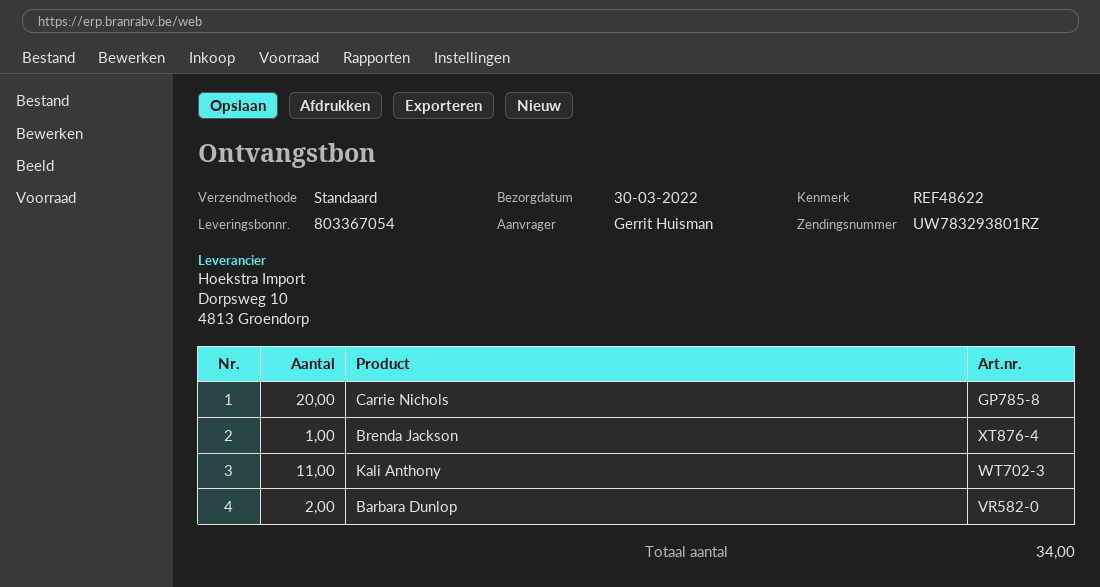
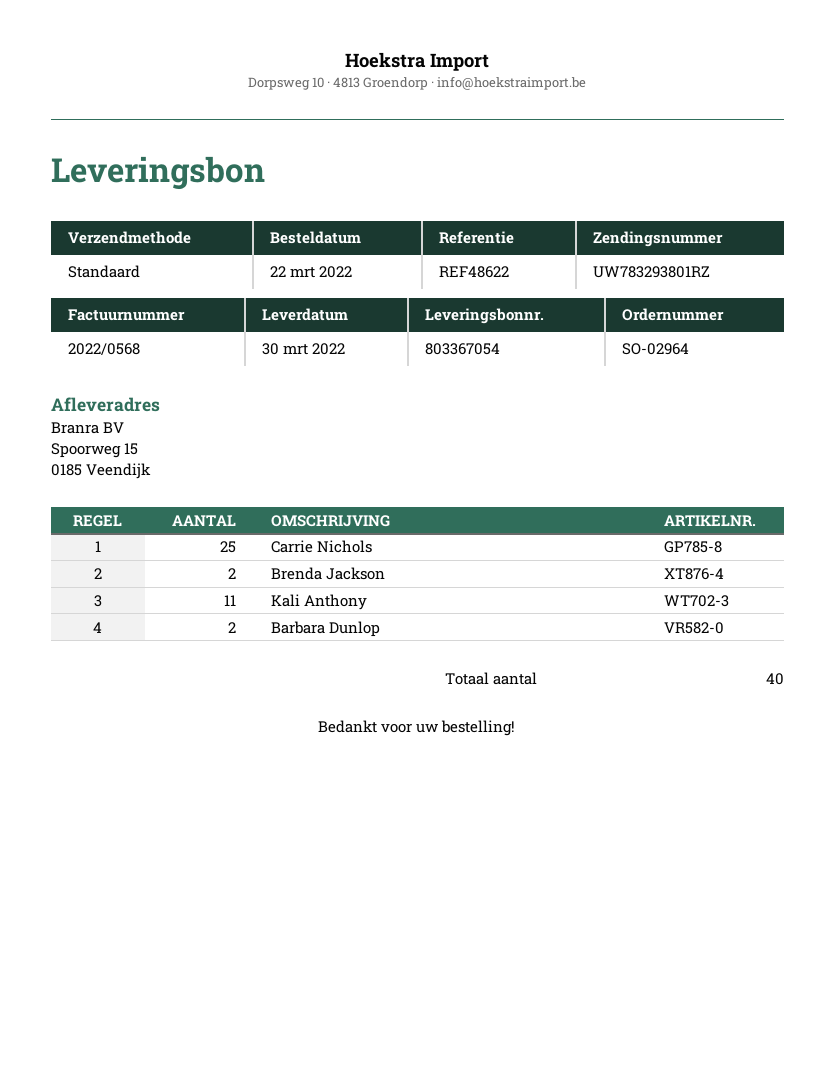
Carrie Nichols: 20 -> 25
Brenda Jackson: 1 -> 2
total quantity: 34 -> 40

